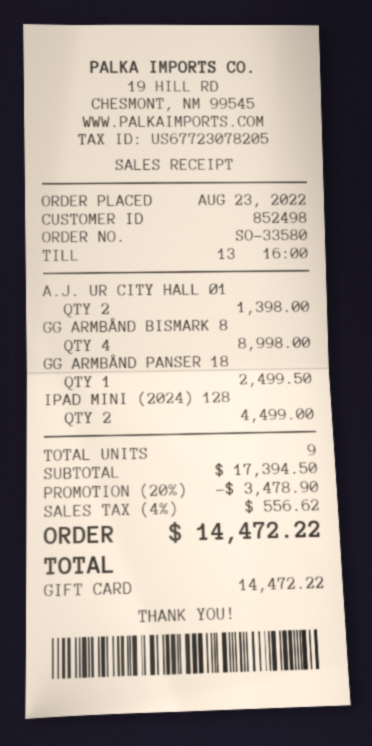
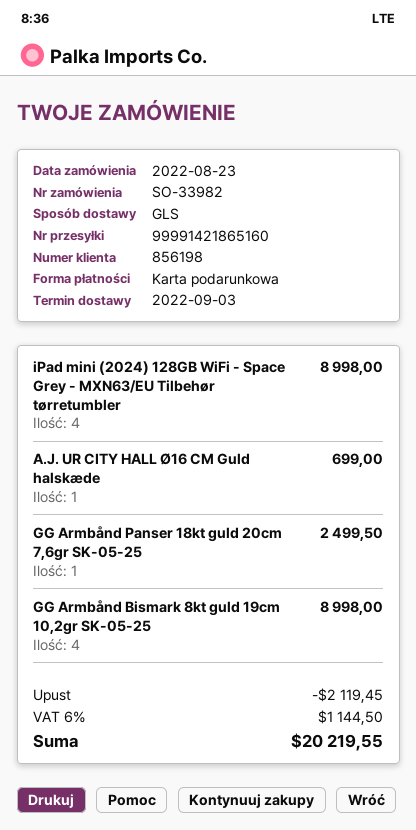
order number: SO-33580 -> SO-33982
customer number: 852498 -> 856198
A.J. UR CITY HALL Ø1: 2 for 1398.00 -> 1 for 699.00
IPAD MINI (2024) 128: 2 for 4499.00 -> 4 for 8998.00
discount: 3478.90 -> 2119.45
tax: 4% = 556.62 -> 6% = 1144.50
total: 14472.22 -> 20219.55

